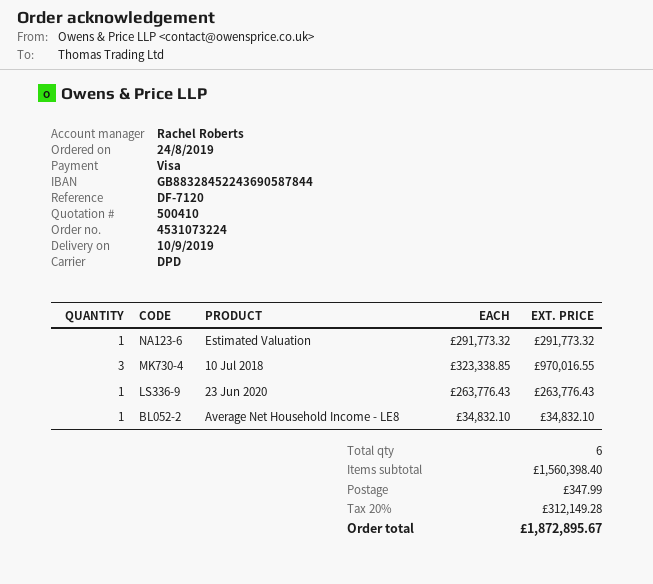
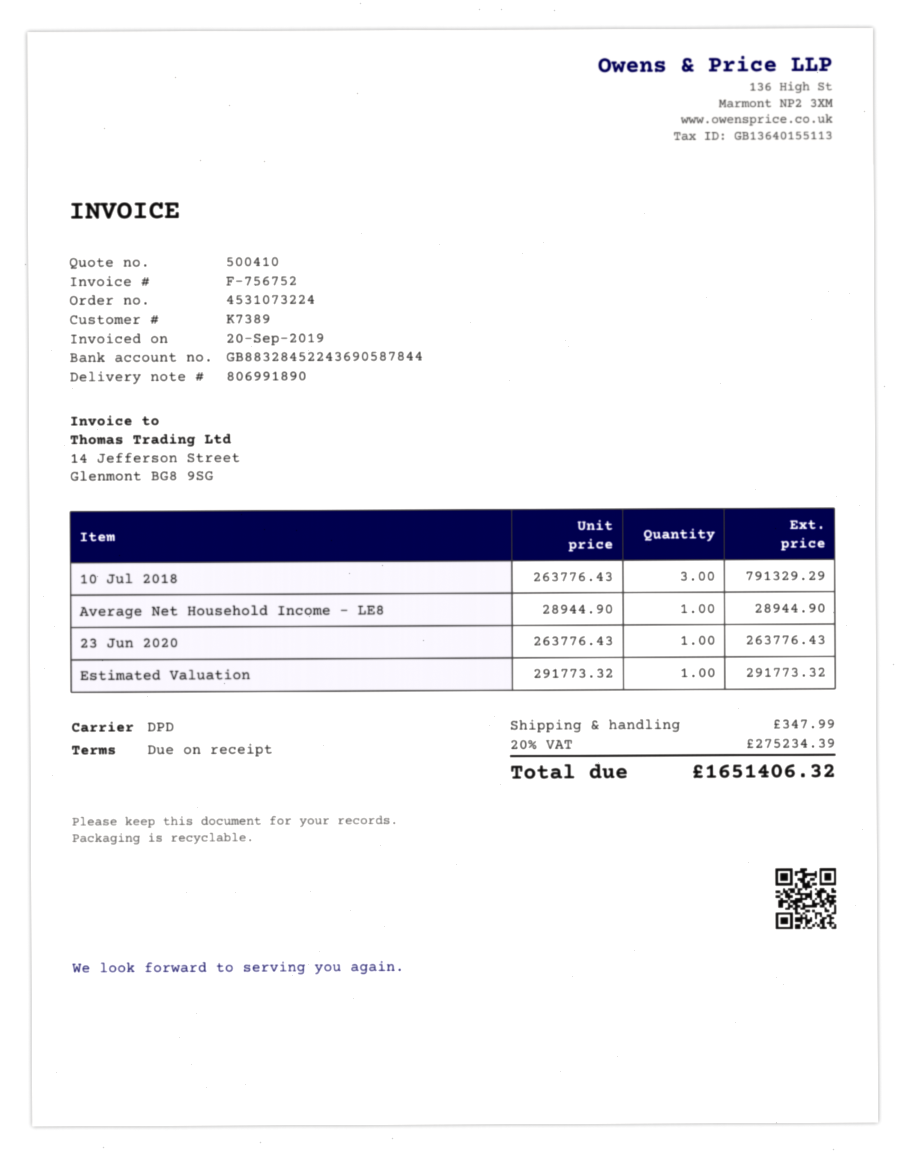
10 Jul 2018: 3 x 323338.85 = 970016.55 -> 3 x 263776.43 = 791329.29
Average Net Household Income - LE8: 1 x 34832.10 = 34832.10 -> 1 x 28944.90 = 28944.90
tax: 20% = 312149.28 -> 20% = 275234.39
total: 1872895.67 -> 1651406.32

